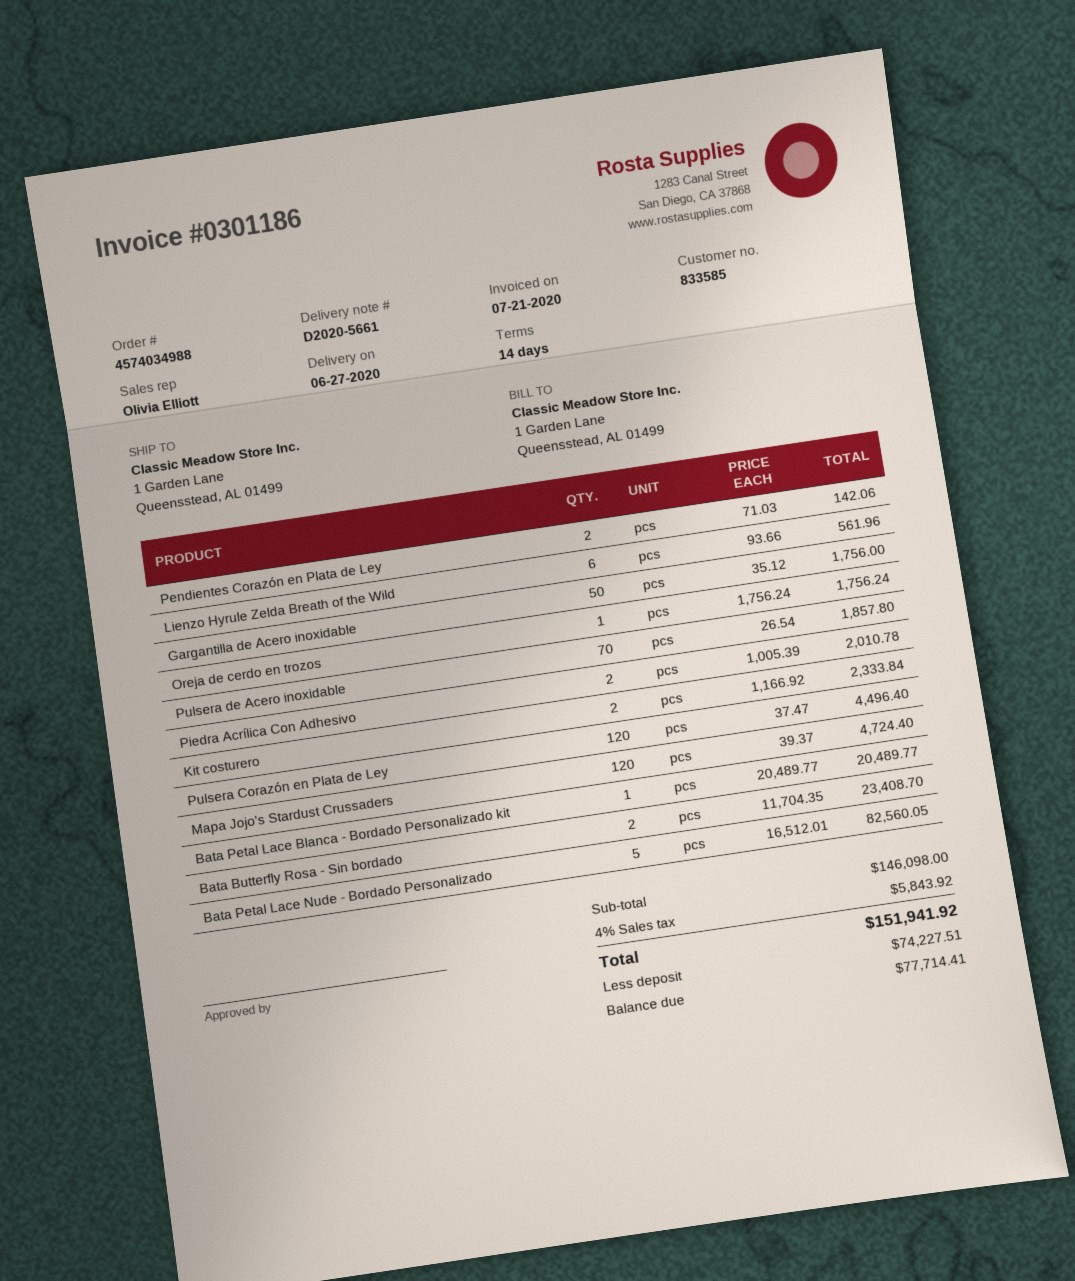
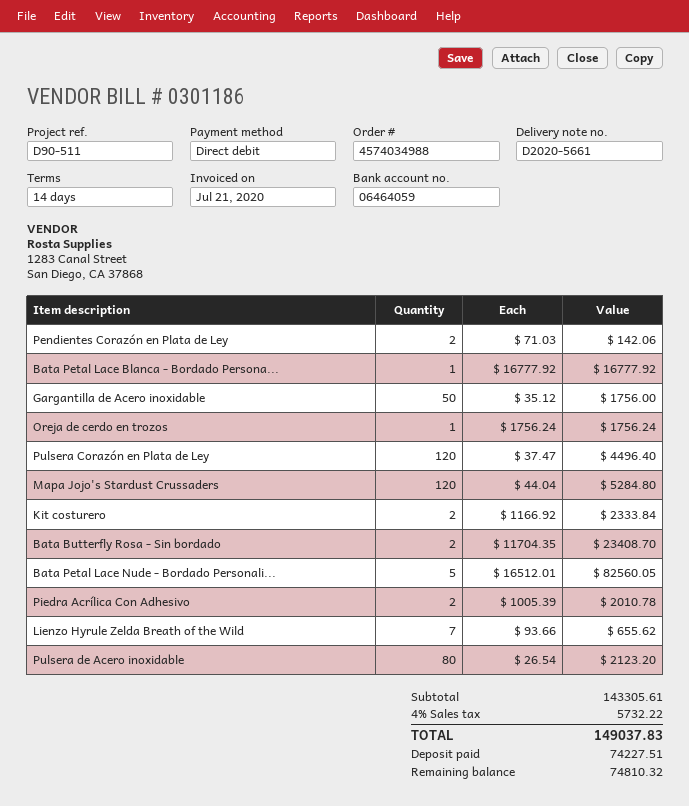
Lienzo Hyrule Zelda Breath of the Wild: 6 x 93.66 = 561.96 -> 7 x 93.66 = 655.62
Pulsera de Acero inoxidable: 70 x 26.54 = 1857.80 -> 80 x 26.54 = 2123.20
Mapa Jojo's Stardust Crussaders: 120 x 39.37 = 4724.40 -> 120 x 44.04 = 5284.80
Bata Petal Lace Blanca - Bordado Personalizado kit: 1 x 20489.77 = 20489.77 -> 1 x 16777.92 = 16777.92
subtotal: 146098.00 -> 143305.61
tax: 4% = 5843.92 -> 4% = 5732.22
total: 151941.92 -> 149037.83
balance: 77714.41 -> 74810.32

